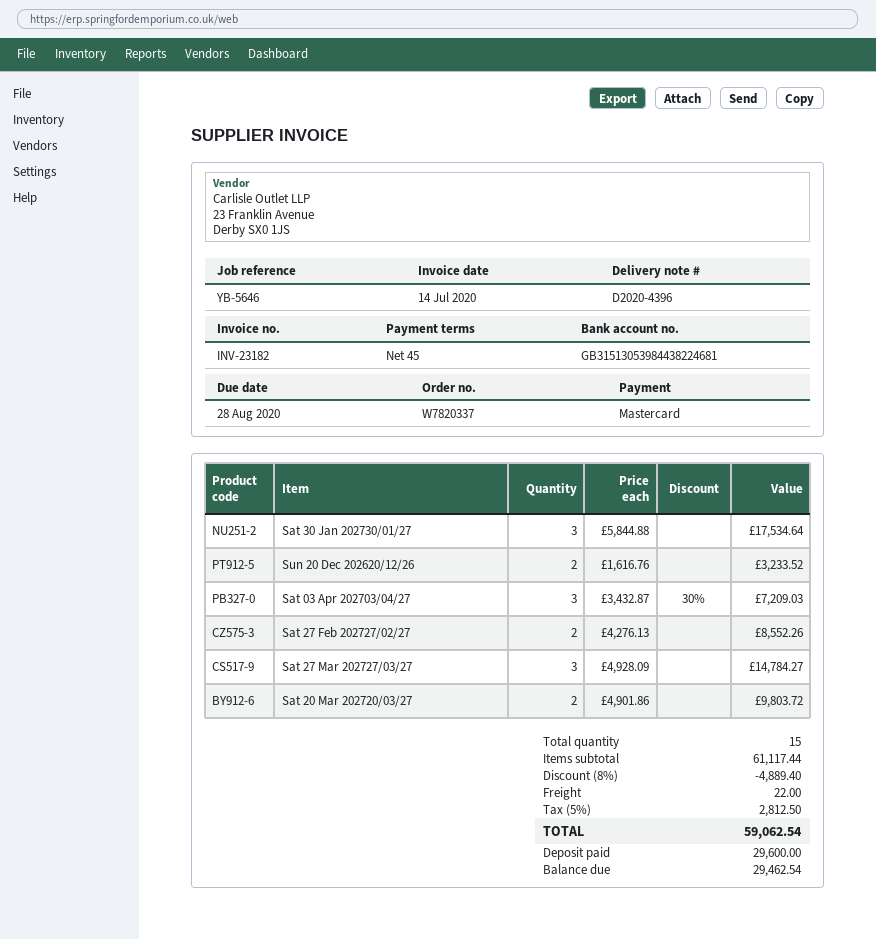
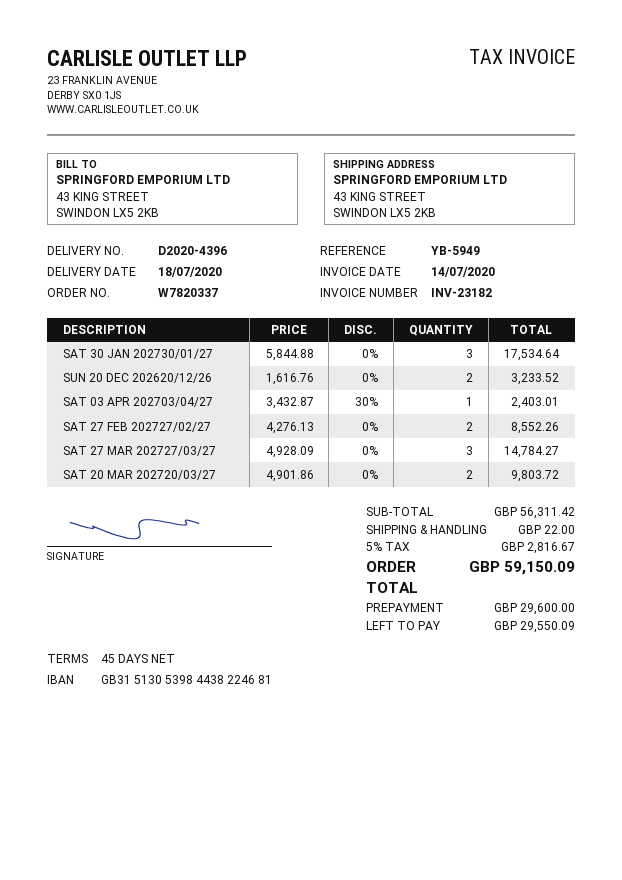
reference: YB-5646 -> YB-5949
Sat 03 Apr 202703/04/27: 3 x 3432.87 - 30% = 7209.03 -> 1 x 3432.87 - 30% = 2403.01
subtotal: 61117.44 -> 56311.42
discount: 8% = 4889.40 -> none
tax: 5% = 2812.50 -> 5% = 2816.67
total: 59062.54 -> 59150.09
balance: 29462.54 -> 29550.09

